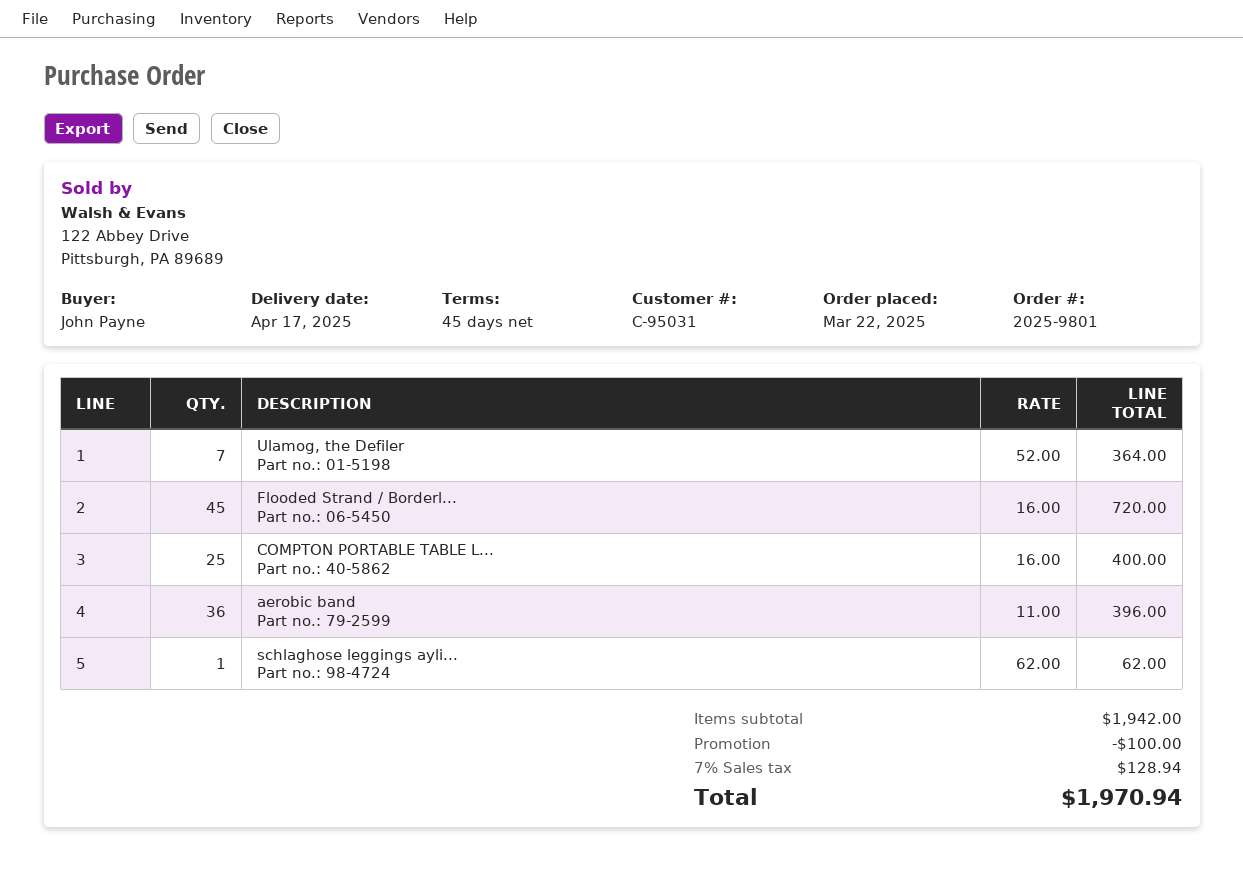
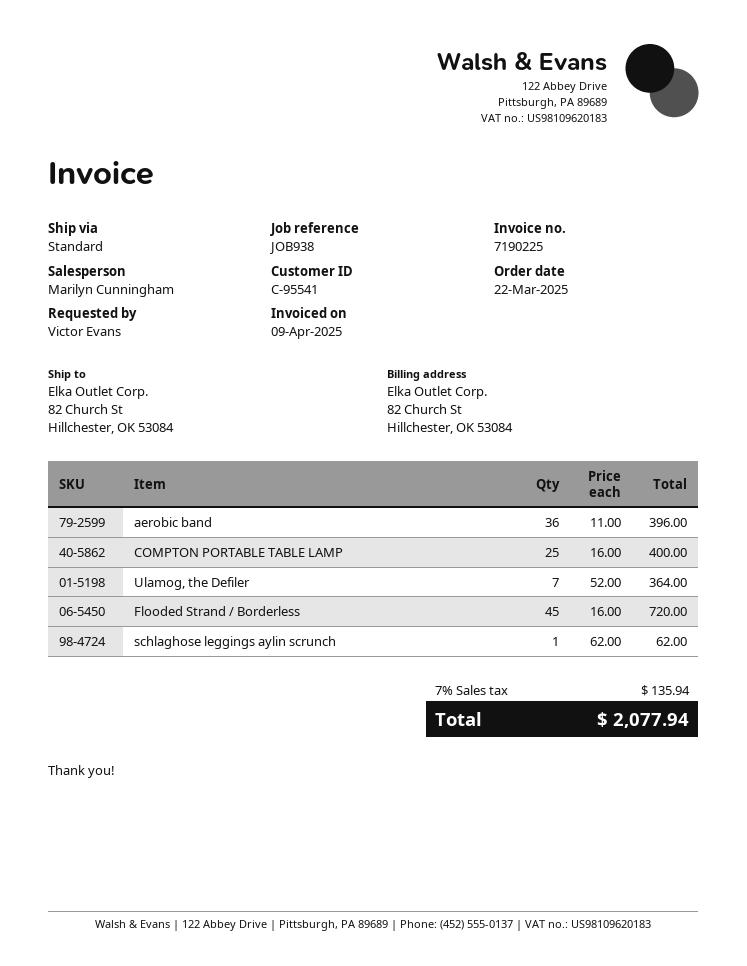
customer number: C-95031 -> C-95541
ordered by: John Payne -> Victor Evans
discount: 100.00 -> none
tax: 7% = 128.94 -> 7% = 135.94
total: 1970.94 -> 2077.94

